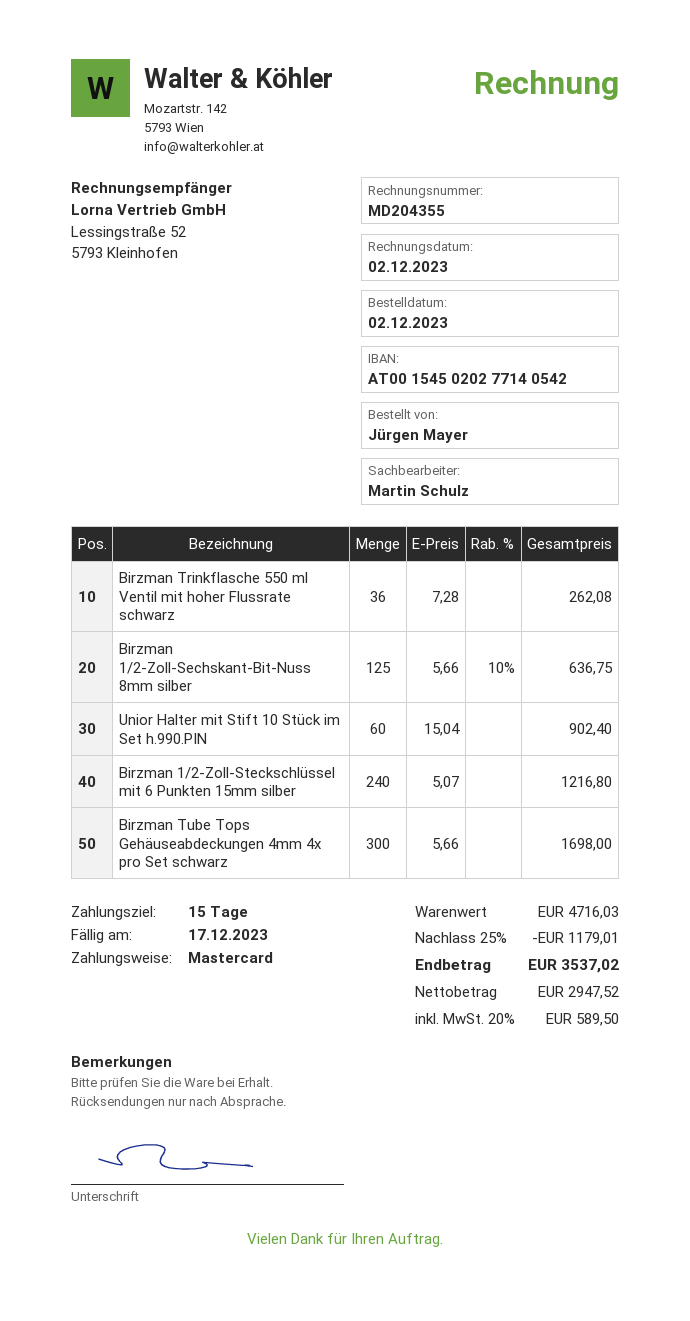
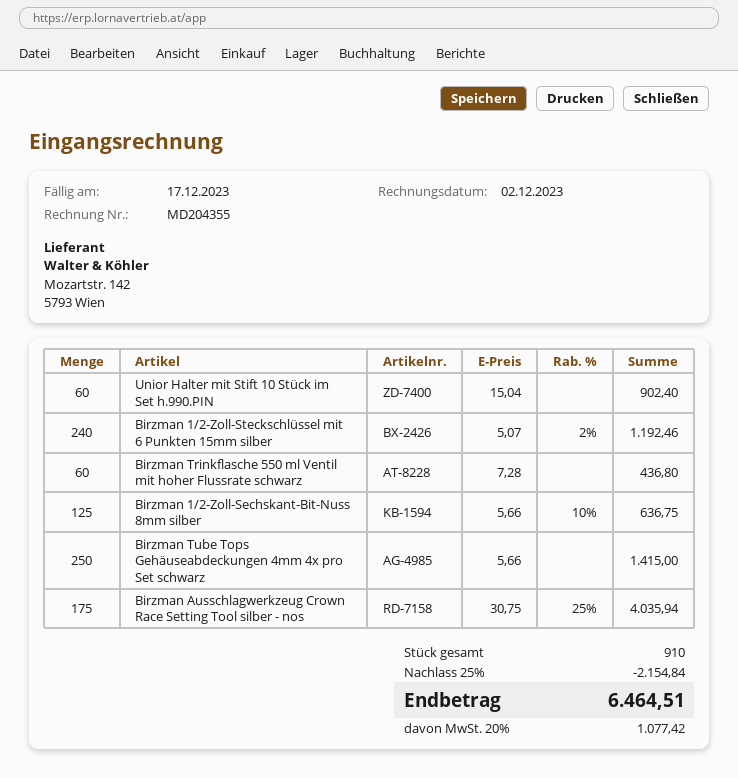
Birzman Trinkflasche 550 ml Ventil mit hoher Flussrate schwarz: 36 x 7.28 = 262.08 -> 60 x 7.28 = 436.80
Birzman 1/2-Zoll-Steckschlüssel mit 6 Punkten 15mm silber: 240 x 5.07 = 1216.80 -> 240 x 5.07 - 2% = 1192.46
Birzman Tube Tops Gehäuseabdeckungen 4mm 4x pro Set schwarz: 300 x 5.66 = 1698.00 -> 250 x 5.66 = 1415.00
Birzman Ausschlagwerkzeug Crown Race Setting Tool silber - nos: none -> 175 x 30.75 - 25% = 4035.94
discount: 25% = 1179.01 -> 25% = 2154.84
tax: 20% = 589.50 -> 20% = 1077.42
total: 3537.02 -> 6464.51

